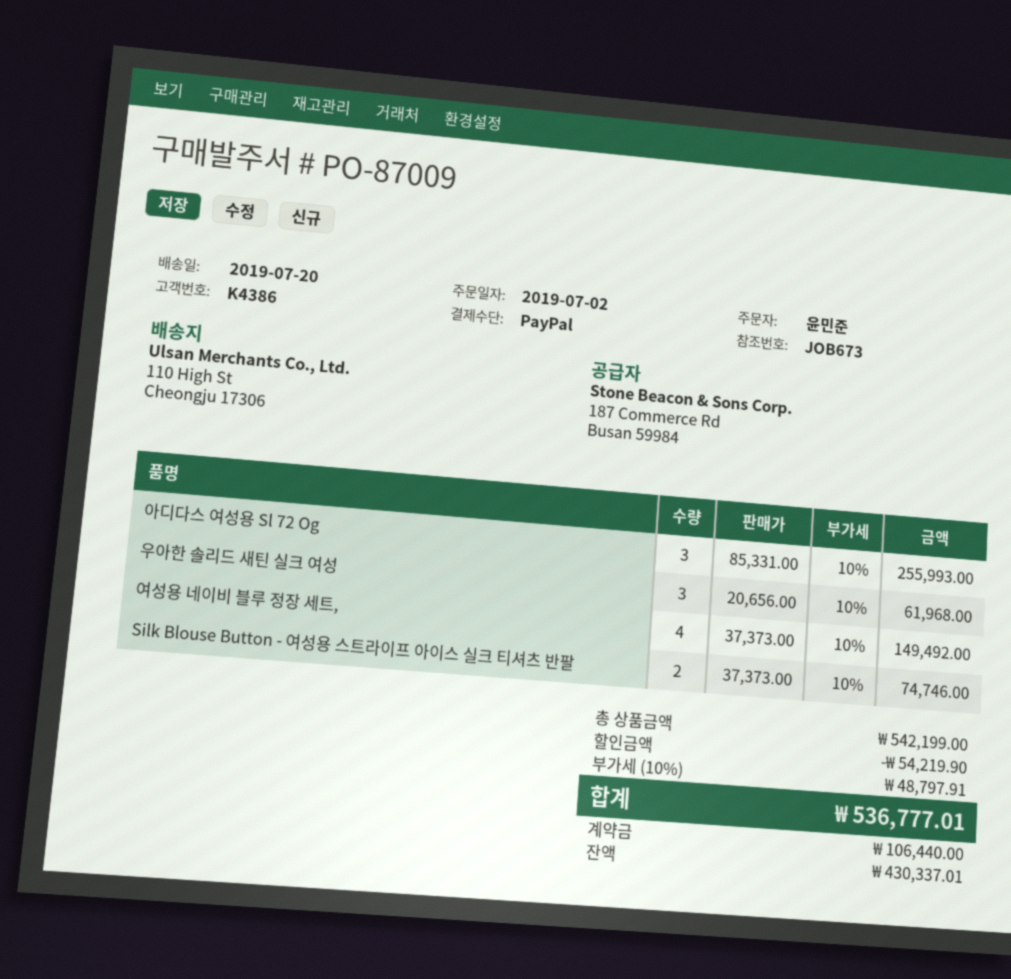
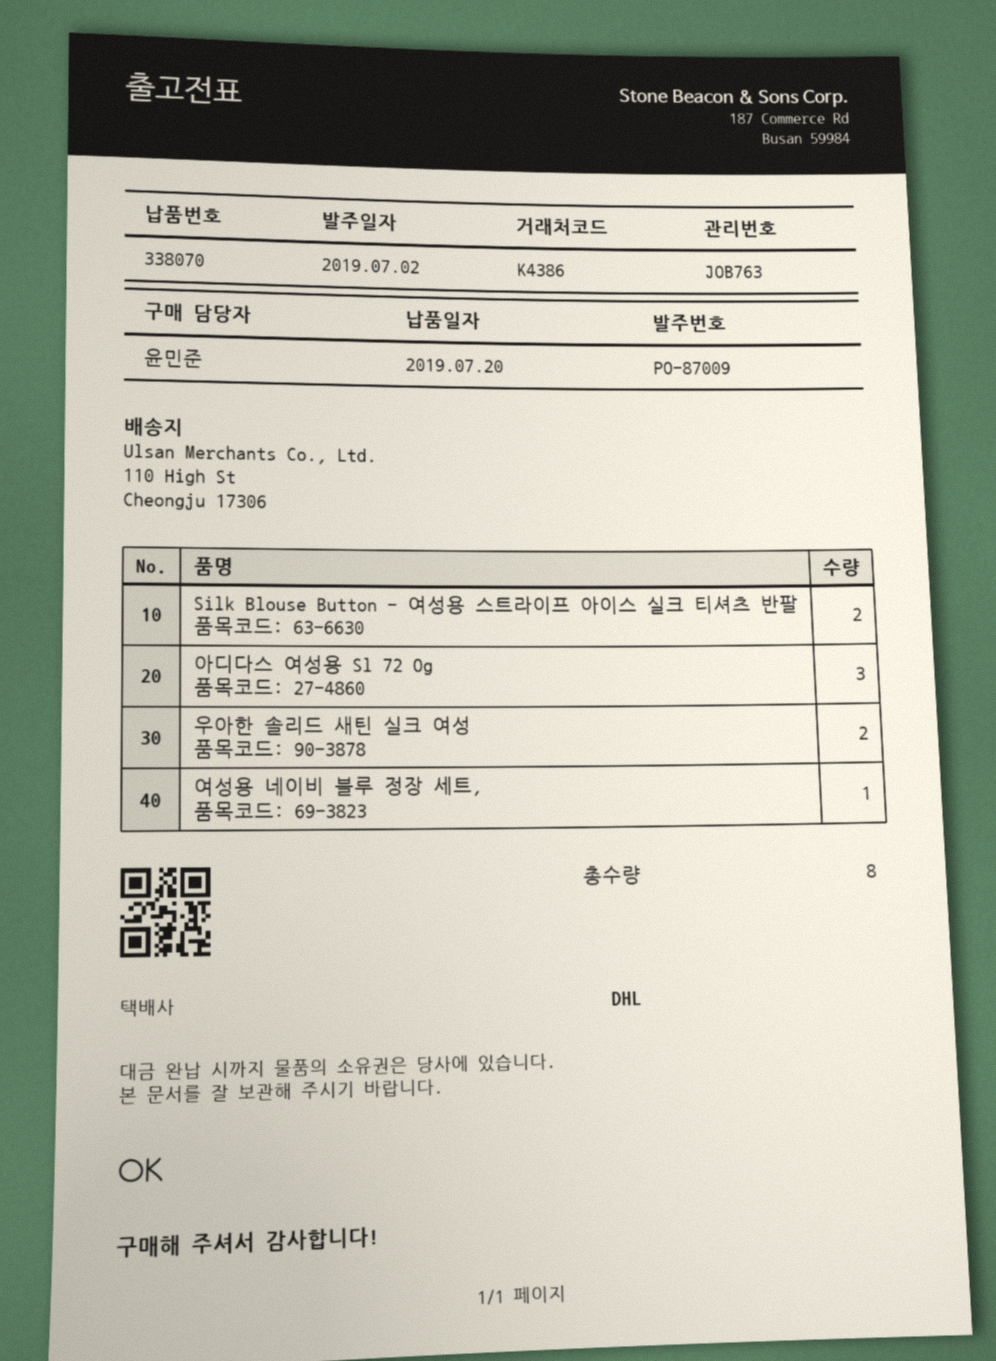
reference: JOB673 -> JOB763
우아한 솔리드 새틴 실크 여성: 3 -> 2
여성용 네이비 블루 정장 세트,: 4 -> 1

